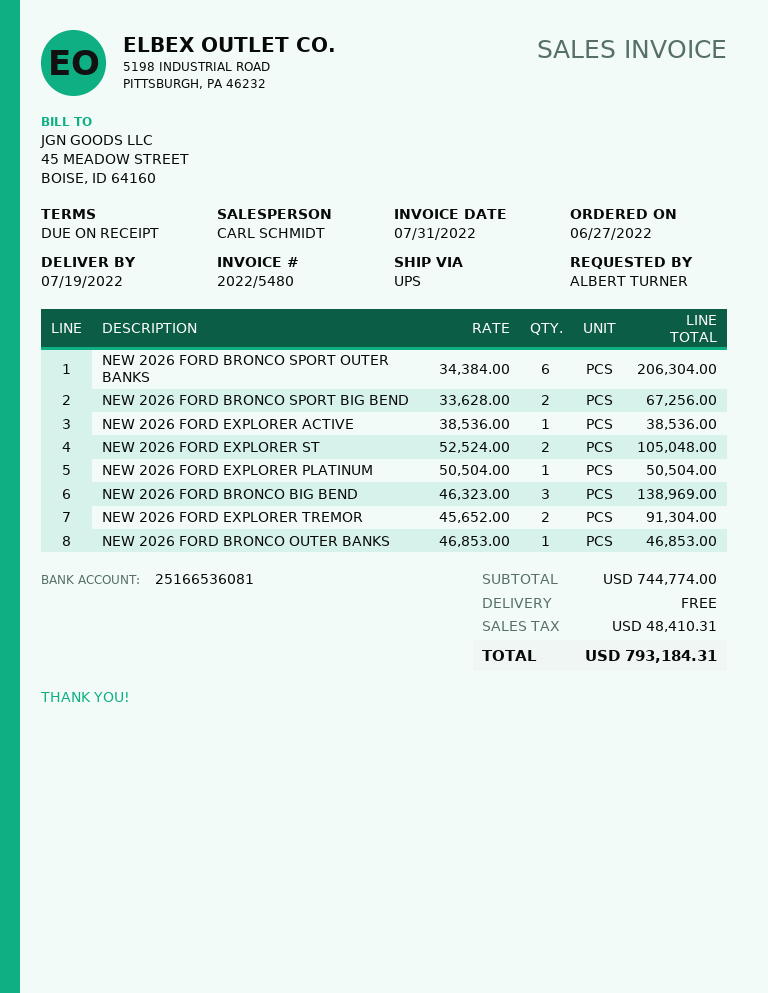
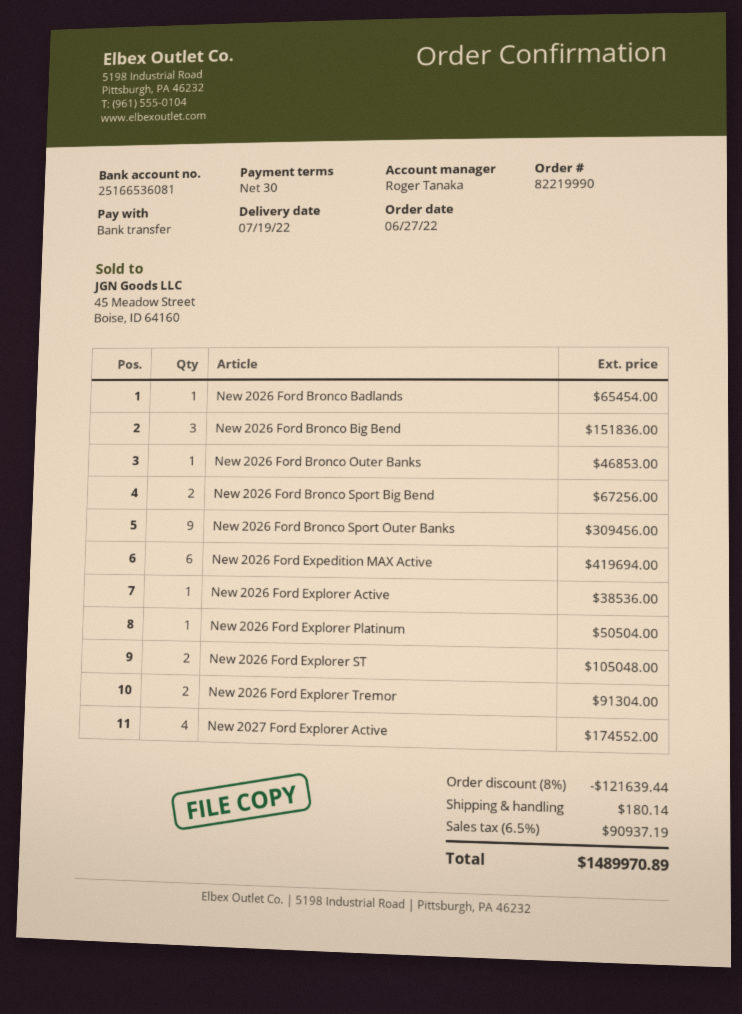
payment terms: on receipt -> 30 days
sales rep: CARL SCHMIDT -> Roger Tanaka
NEW 2026 FORD BRONCO SPORT OUTER BANKS: 6 for 206304.00 -> 9 for 309456.00
NEW 2026 FORD BRONCO BIG BEND: 3 for 138969.00 -> 3 for 151836.00
New 2026 Ford Bronco Badlands: none -> 1 for 65454.00
New 2026 Ford Expedition MAX Active: none -> 6 for 419694.00
New 2027 Ford Explorer Active: none -> 4 for 174552.00
discount: none -> 8% = 121639.44
shipping: 0.00 -> 180.14
tax: 48410.31 -> 90937.19
total: 793184.31 -> 1489970.89

